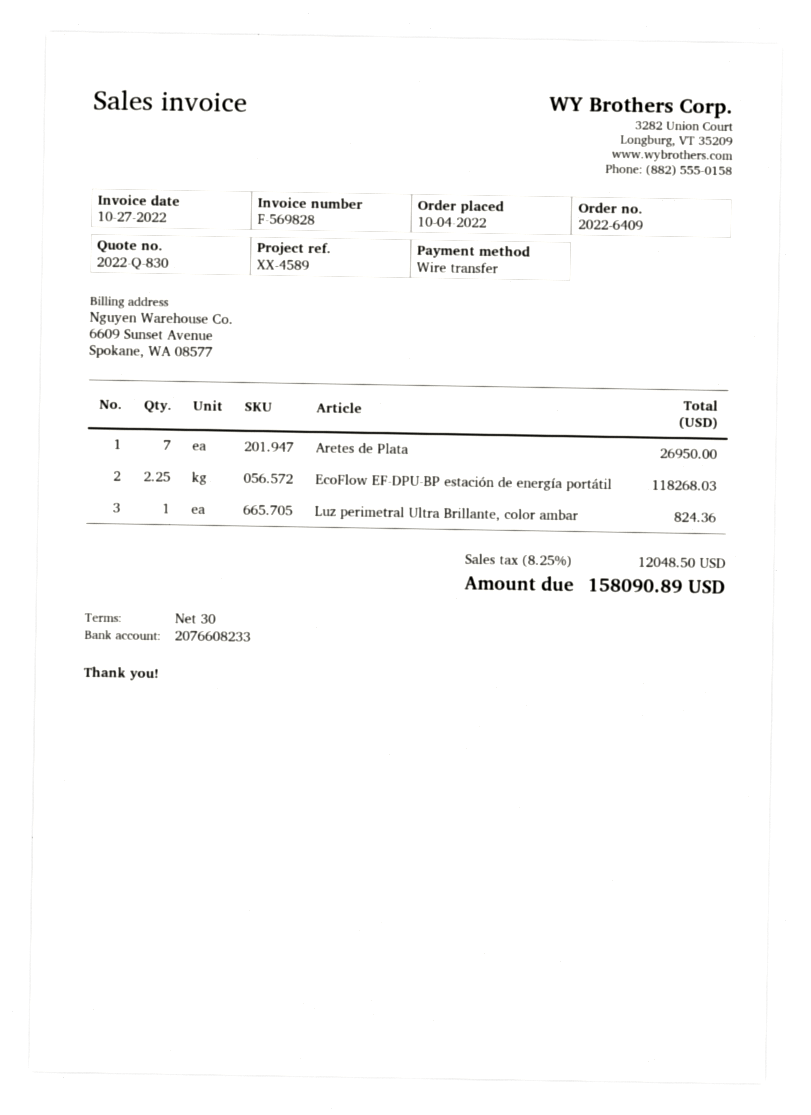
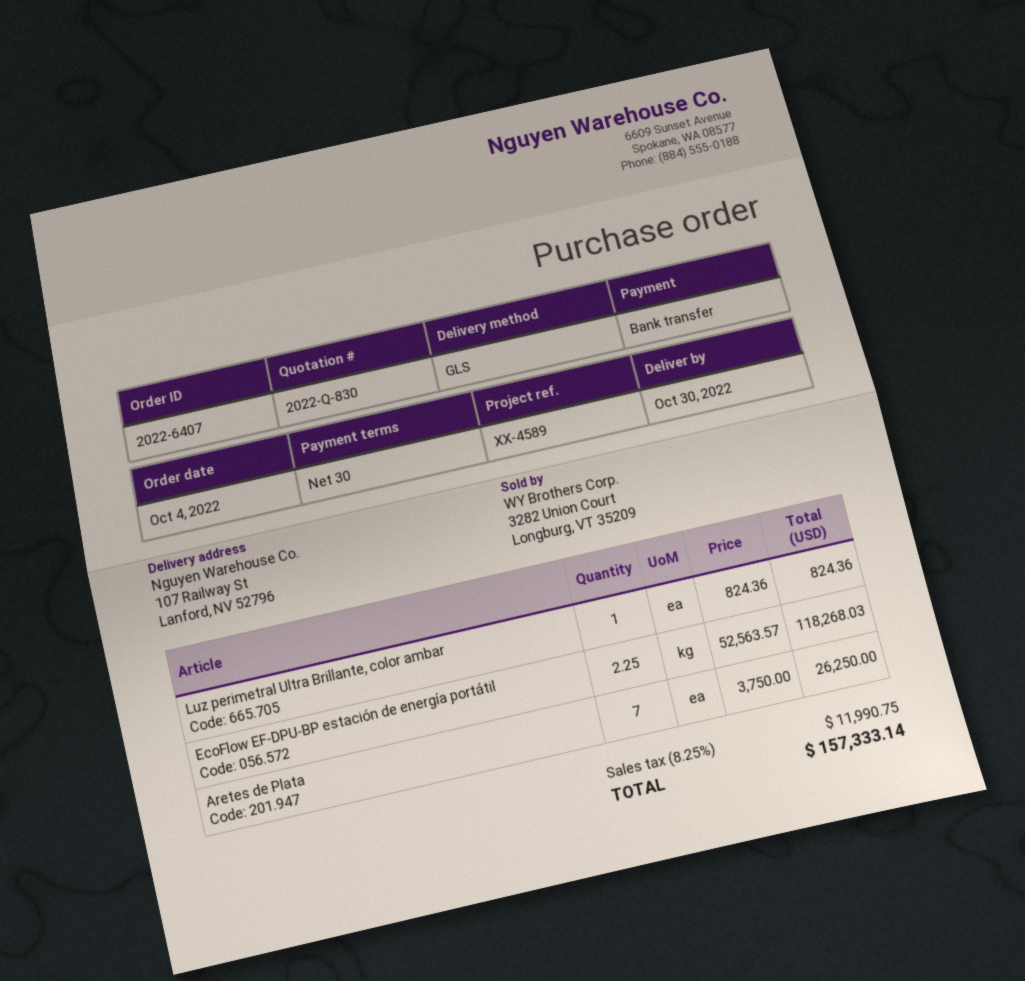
order number: 2022-6409 -> 2022-6407
Aretes de Plata: 7 for 26950.00 -> 7 for 26250.00
tax: 8.25% = 12048.50 -> 8.25% = 11990.75
total: 158090.89 -> 157333.14

